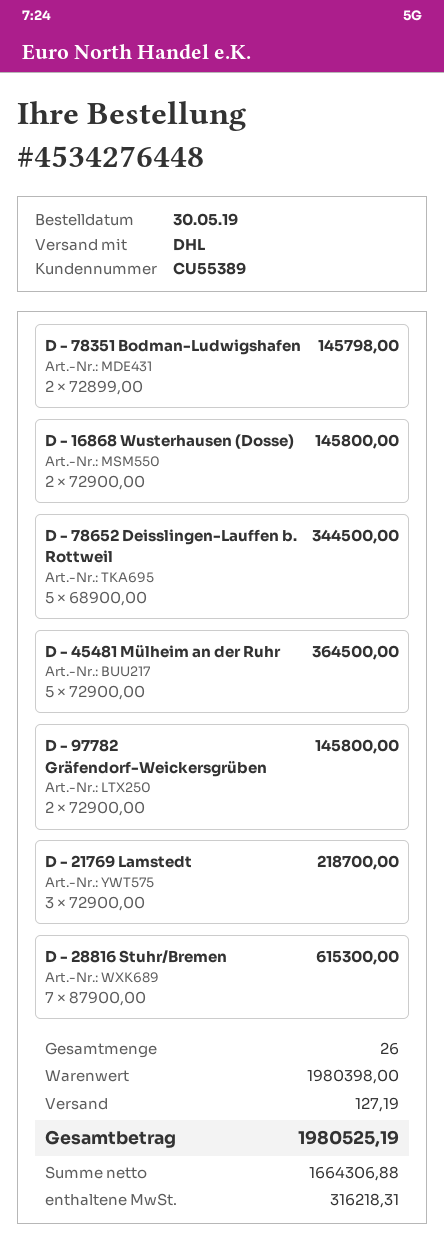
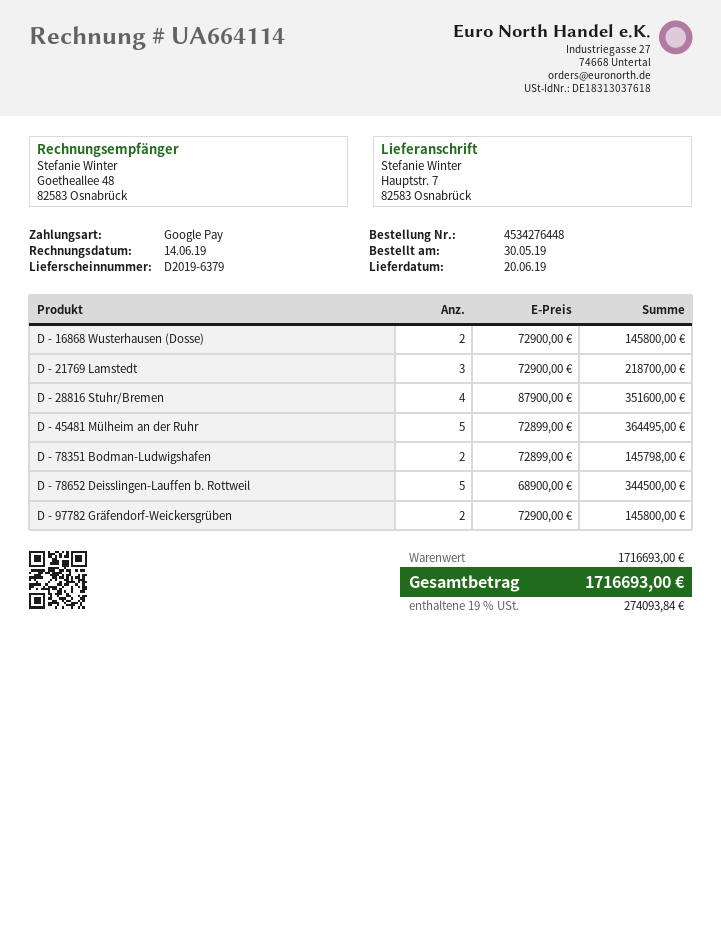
D - 45481 Mülheim an der Ruhr: 5 x 72900.00 = 364500.00 -> 5 x 72899.00 = 364495.00
D - 28816 Stuhr/Bremen: 7 x 87900.00 = 615300.00 -> 4 x 87900.00 = 351600.00
subtotal: 1980398.00 -> 1716693.00
shipping: 127.19 -> none
tax: 316218.31 -> 274093.84
total: 1980525.19 -> 1716693.00

